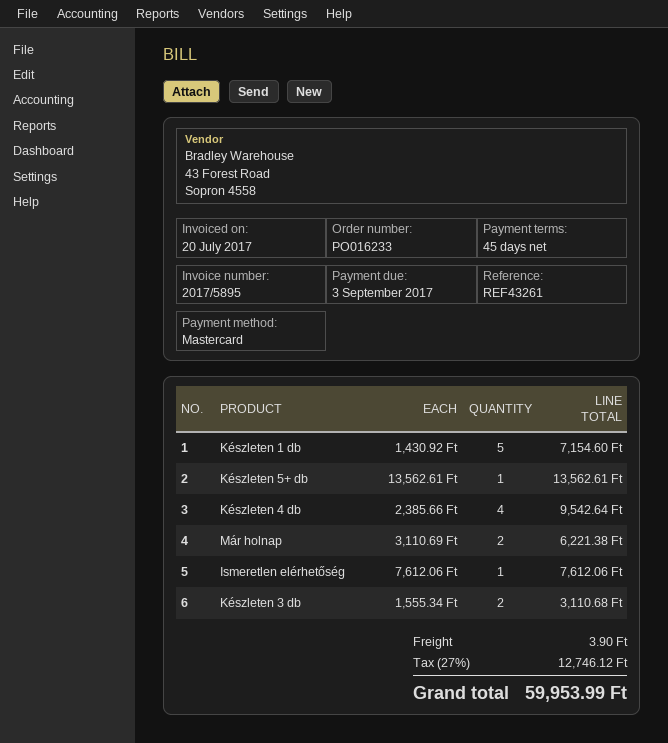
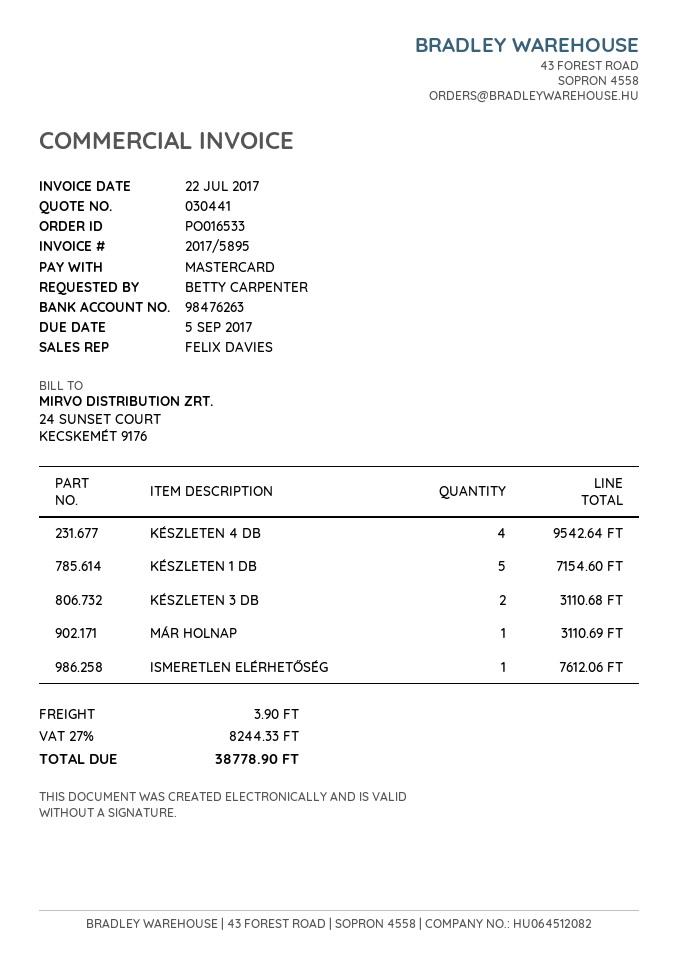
order number: PO016233 -> PO016533
invoice date: 2017-07-20 -> 2017-07-22
due date: 2017-09-03 -> 2017-09-05
Készleten 5+ db: 1 for 13562.61 -> none
Már holnap: 2 for 6221.38 -> 1 for 3110.69
tax: 27% = 12746.12 -> 27% = 8244.33
total: 59953.99 -> 38778.90

